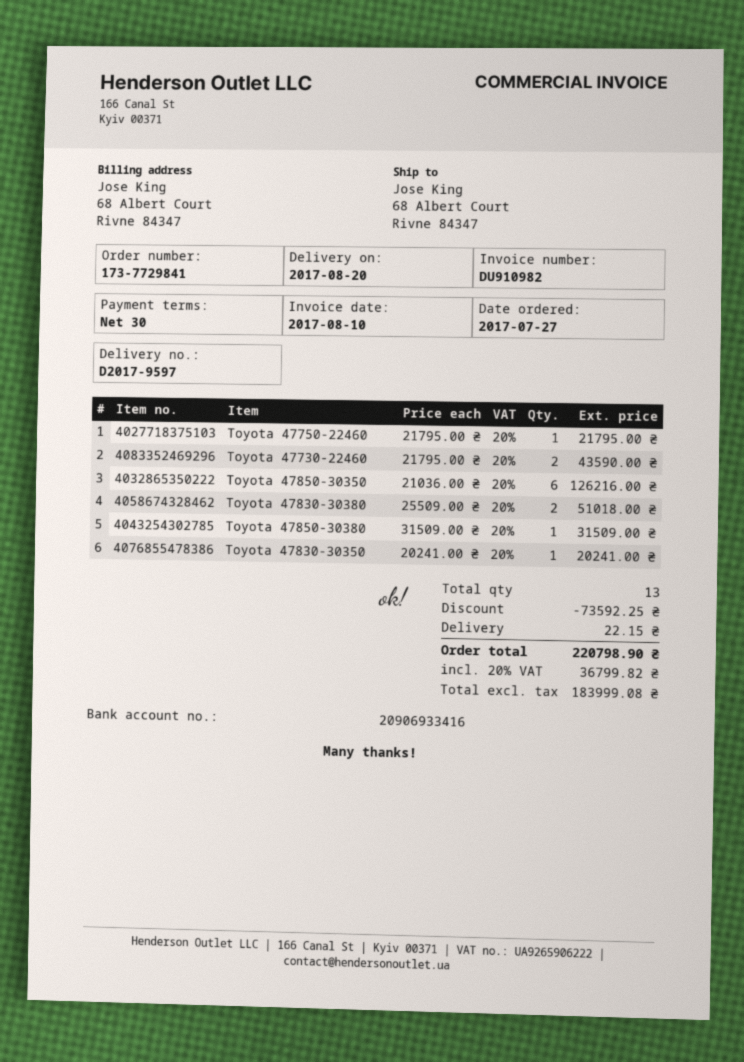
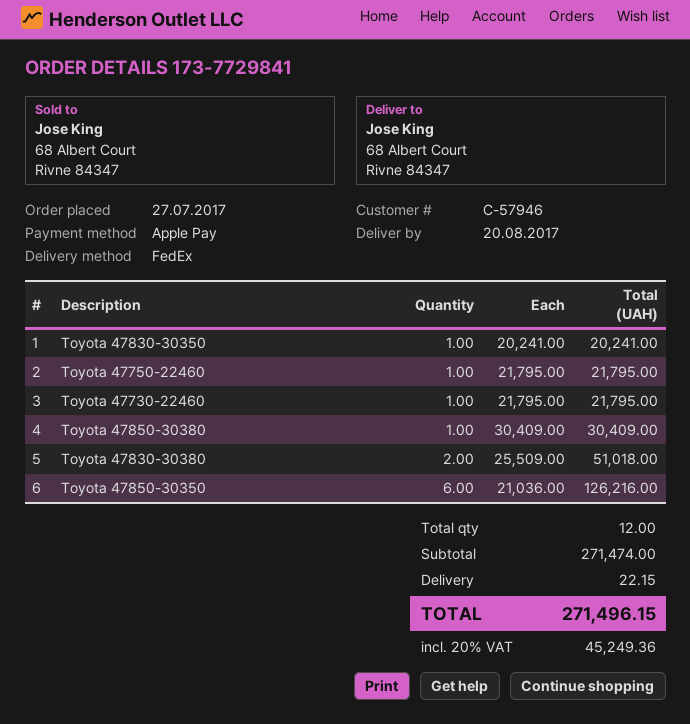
Toyota 47730-22460: 2 x 21795.00 = 43590.00 -> 1 x 21795.00 = 21795.00
Toyota 47850-30380: 1 x 31509.00 = 31509.00 -> 1 x 30409.00 = 30409.00
total quantity: 13 -> 12
discount: 73592.25 -> none
tax: 20% = 36799.82 -> 20% = 45249.36
total: 220798.90 -> 271496.15

